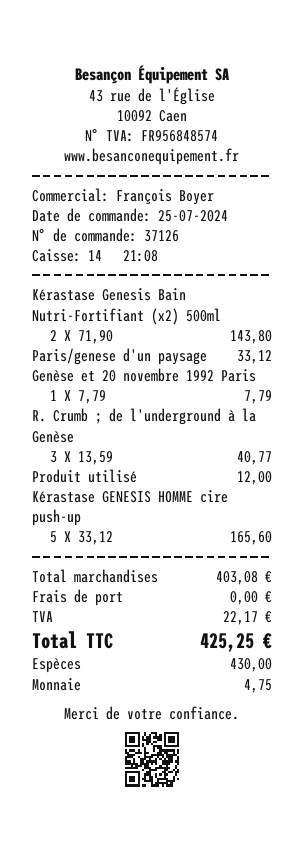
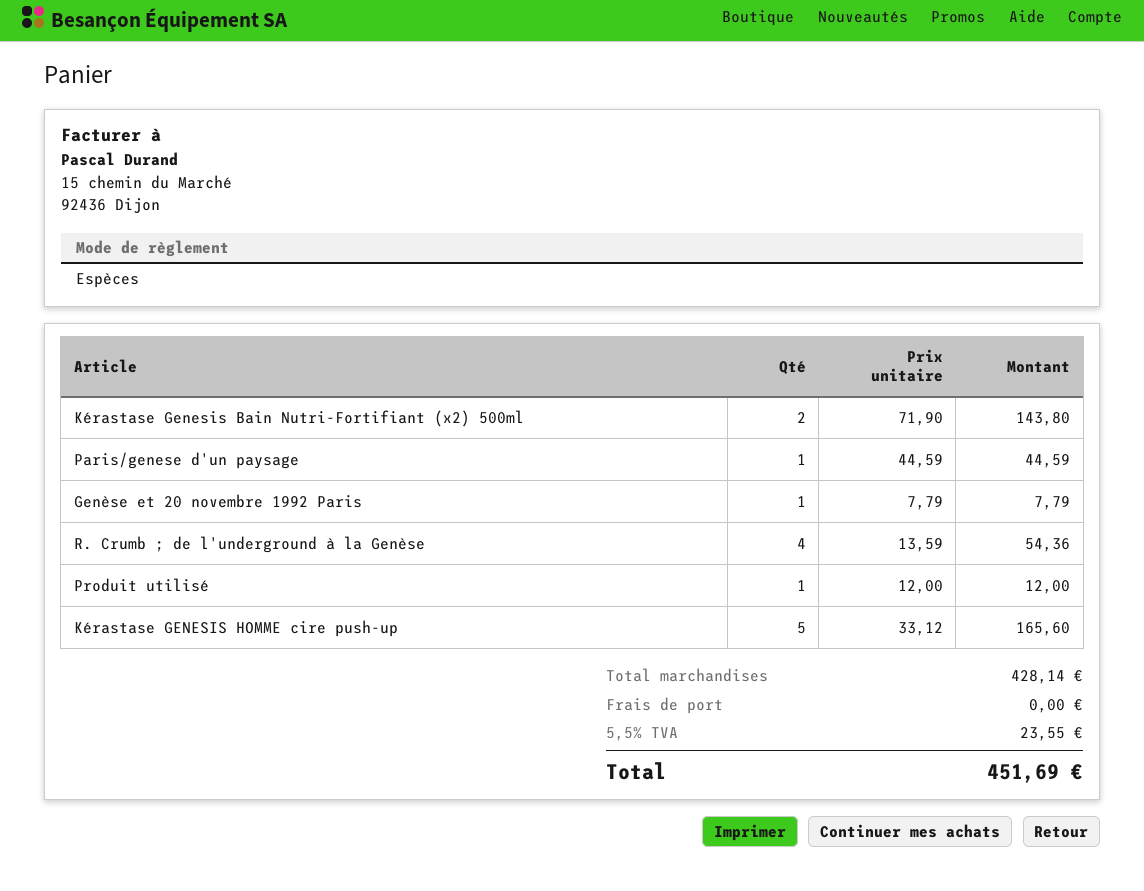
Paris/genese d'un paysage: 1 x 33.12 = 33.12 -> 1 x 44.59 = 44.59
R. Crumb ; de l'underground à la Genèse: 3 x 13.59 = 40.77 -> 4 x 13.59 = 54.36
subtotal: 403.08 -> 428.14
tax: 22.17 -> 23.55
total: 425.25 -> 451.69

